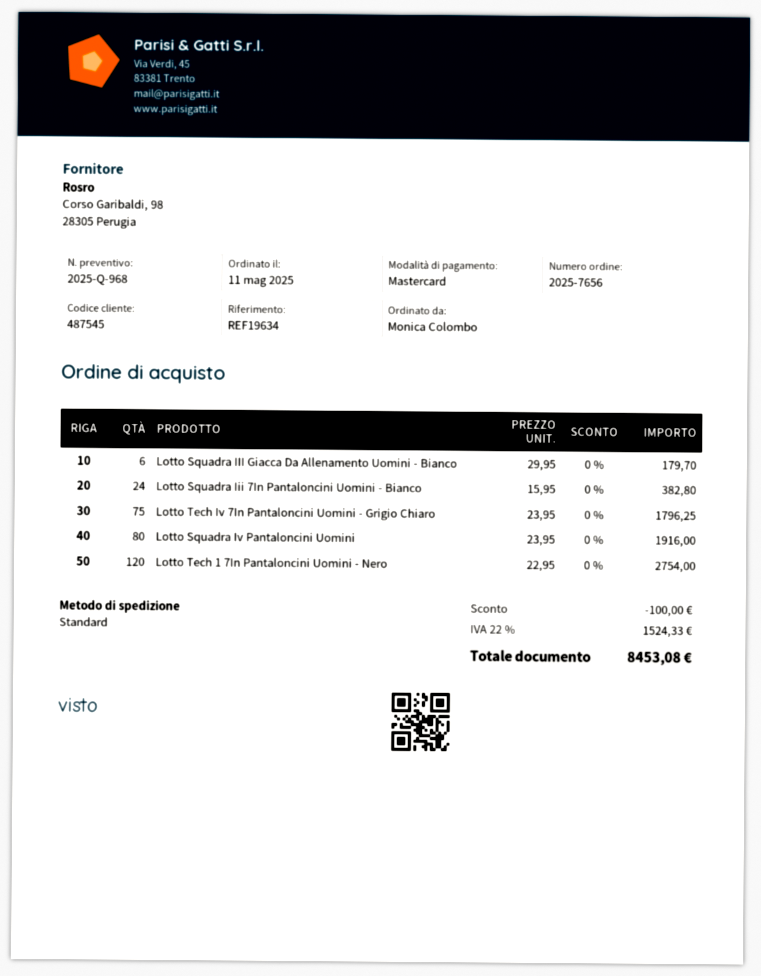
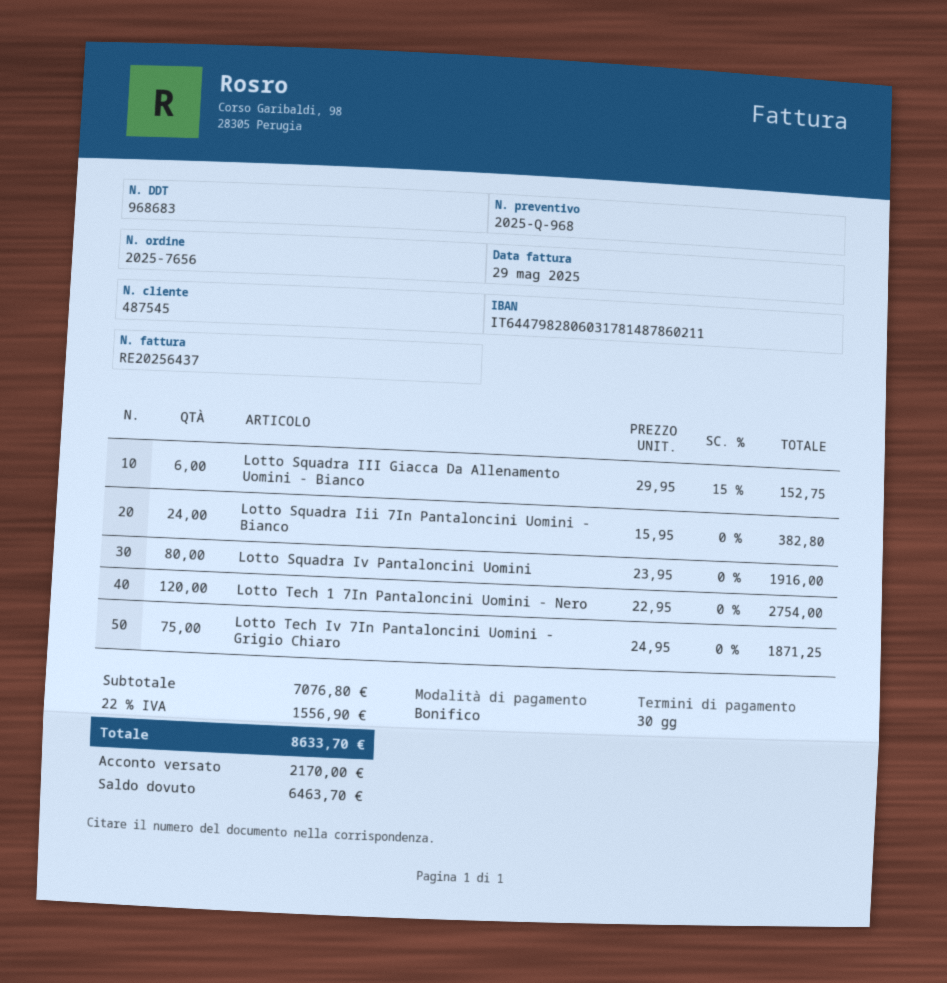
payment method: Mastercard -> bank transfer
Lotto Squadra III Giacca Da Allenamento Uomini - Bianco: 6 x 29.95 = 179.70 -> 6 x 29.95 - 15% = 152.75
Lotto Tech Iv 7In Pantaloncini Uomini - Grigio Chiaro: 75 x 23.95 = 1796.25 -> 75 x 24.95 = 1871.25
discount: 100.00 -> none
tax: 22% = 1524.33 -> 22% = 1556.90
total: 8453.08 -> 8633.70

